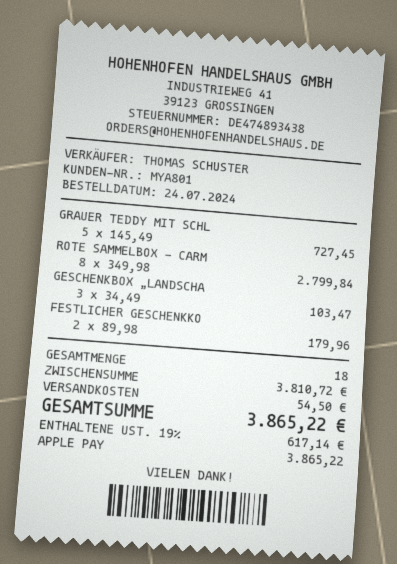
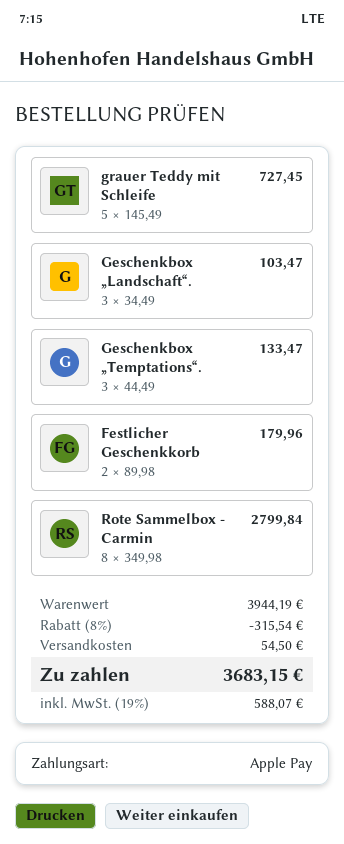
Geschenkbox „Temptations“.: none -> 3 x 44.49 = 133.47
subtotal: 3810.72 -> 3944.19
discount: none -> 8% = 315.54
tax: 19% = 617.14 -> 19% = 588.07
total: 3865.22 -> 3683.15

